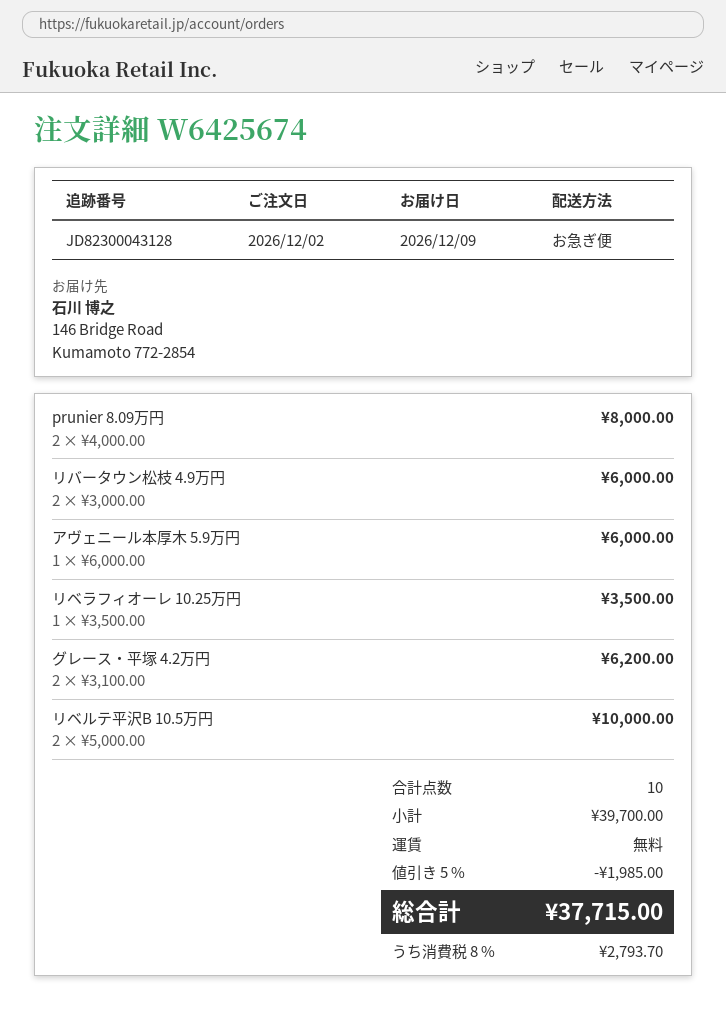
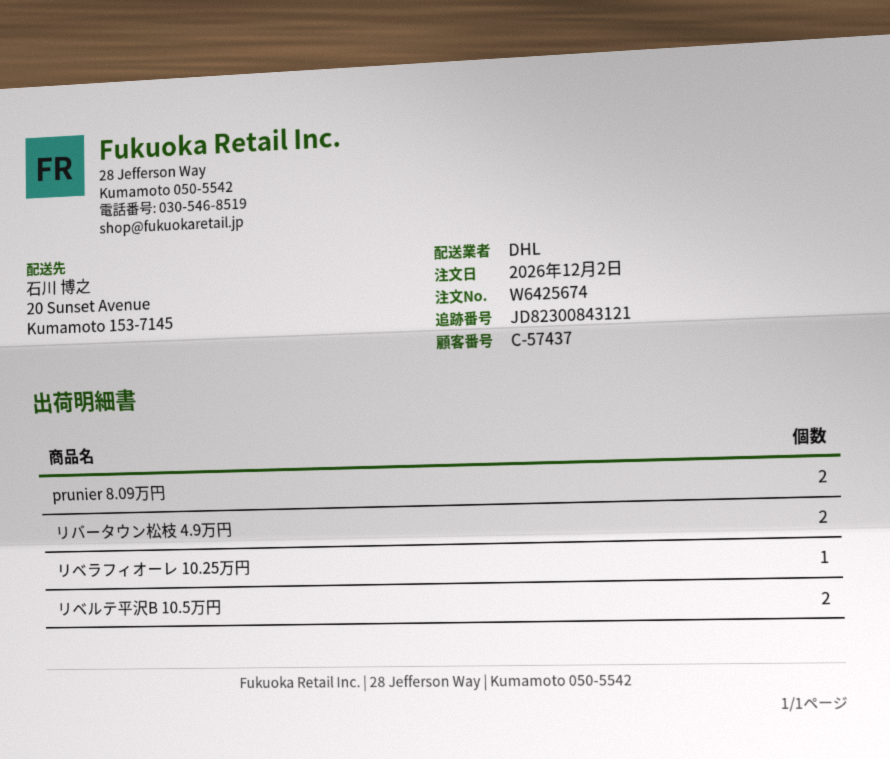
shipping method: express -> DHL
tracking number: JD82300043128 -> JD82300843121
ship to: 146 Bridge Road, Kumamoto 772-2854 -> 20 Sunset Avenue, Kumamoto 153-7145
アヴェニール本厚木 5.9万円: 1 -> none
グレース・平塚 4.2万円: 2 -> none

